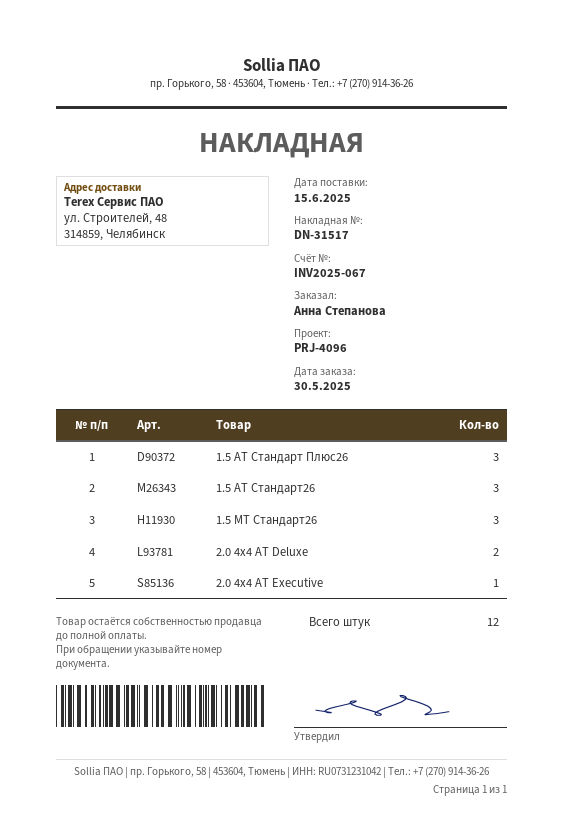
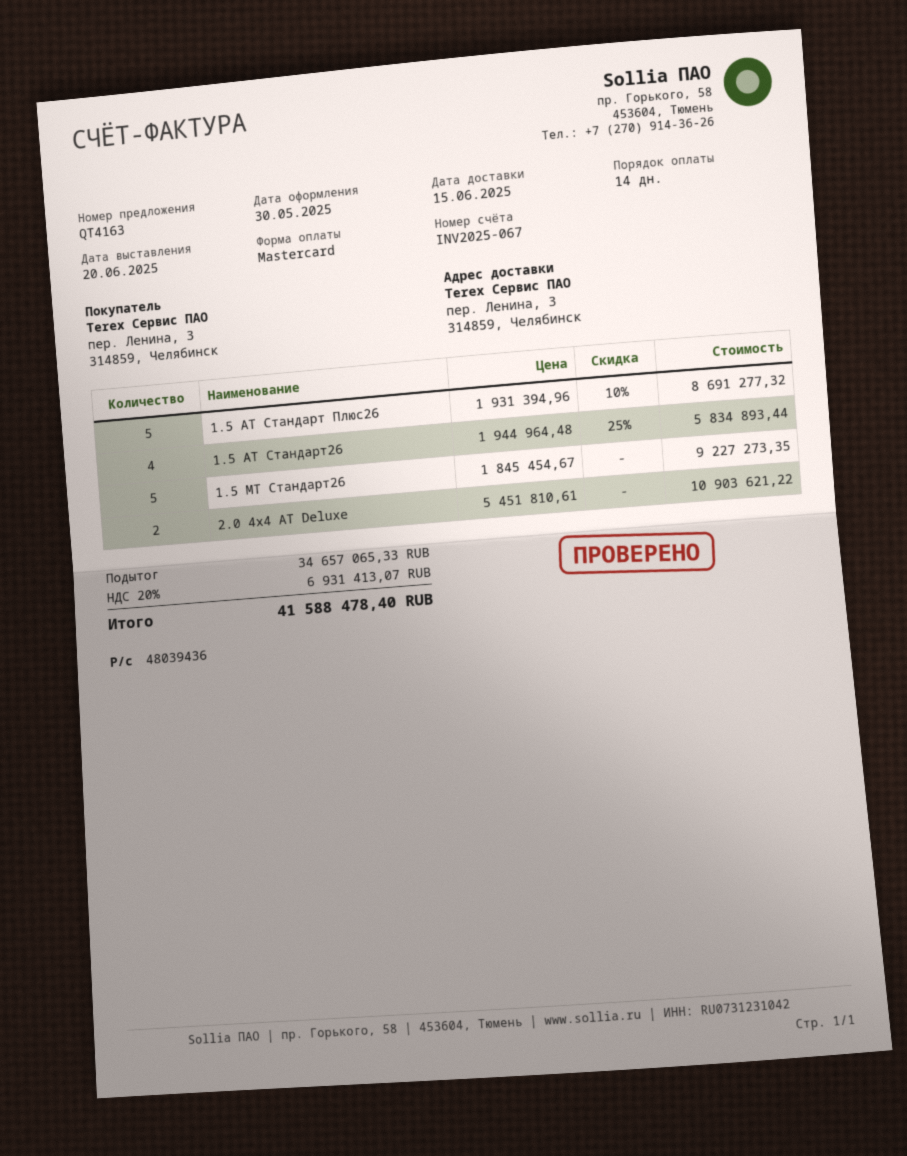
ship to: ул. Строителей, 48, 314859, Челябинск -> пер. Ленина, 3, 314859, Челябинск
1.5 AT Стандарт Плюс26: 3 -> 5
1.5 AT Стандарт26: 3 -> 4
1.5 MT Стандарт26: 3 -> 5
2.0 4x4 AT Executive: 1 -> none

